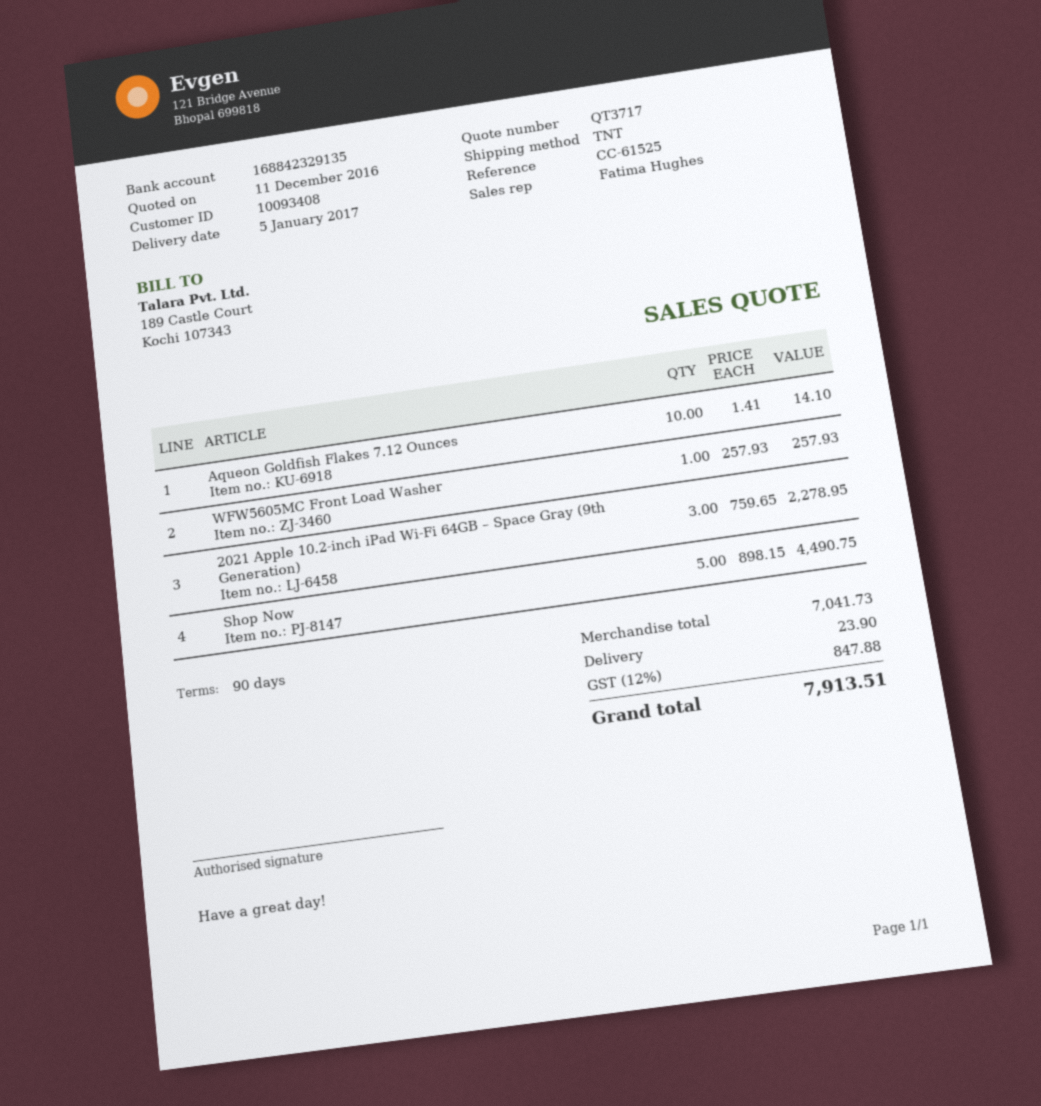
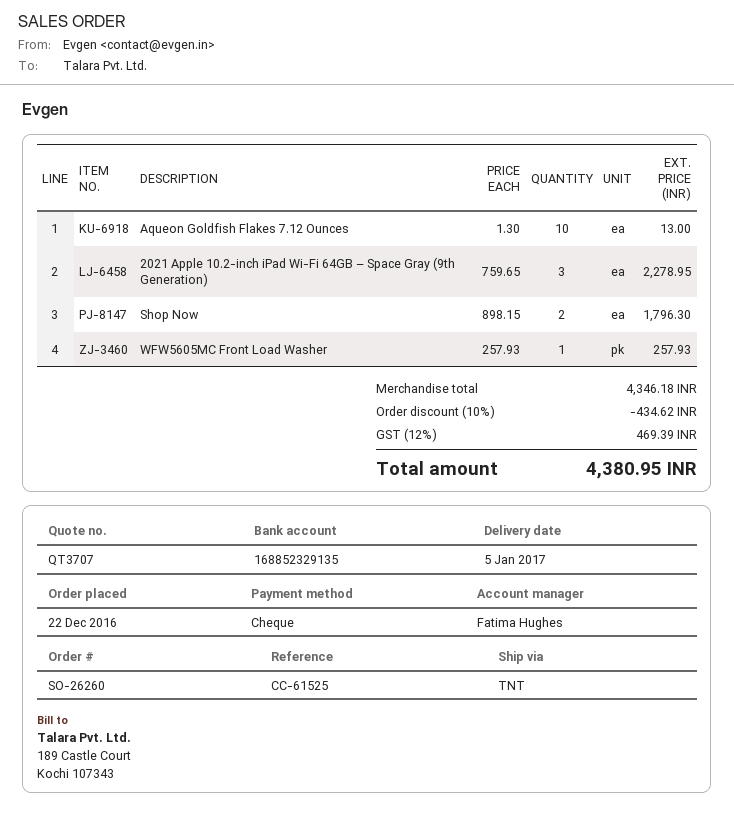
quote number: QT3717 -> QT3707
bank account: 168842329135 -> 168852329135
Aqueon Goldfish Flakes 7.12 Ounces: 10 x 1.41 = 14.10 -> 10 x 1.30 = 13.00
Shop Now: 5 x 898.15 = 4490.75 -> 2 x 898.15 = 1796.30
subtotal: 7041.73 -> 4346.18
discount: none -> 10% = 434.62
shipping: 23.90 -> none
tax: 12% = 847.88 -> 12% = 469.39
total: 7913.51 -> 4380.95

